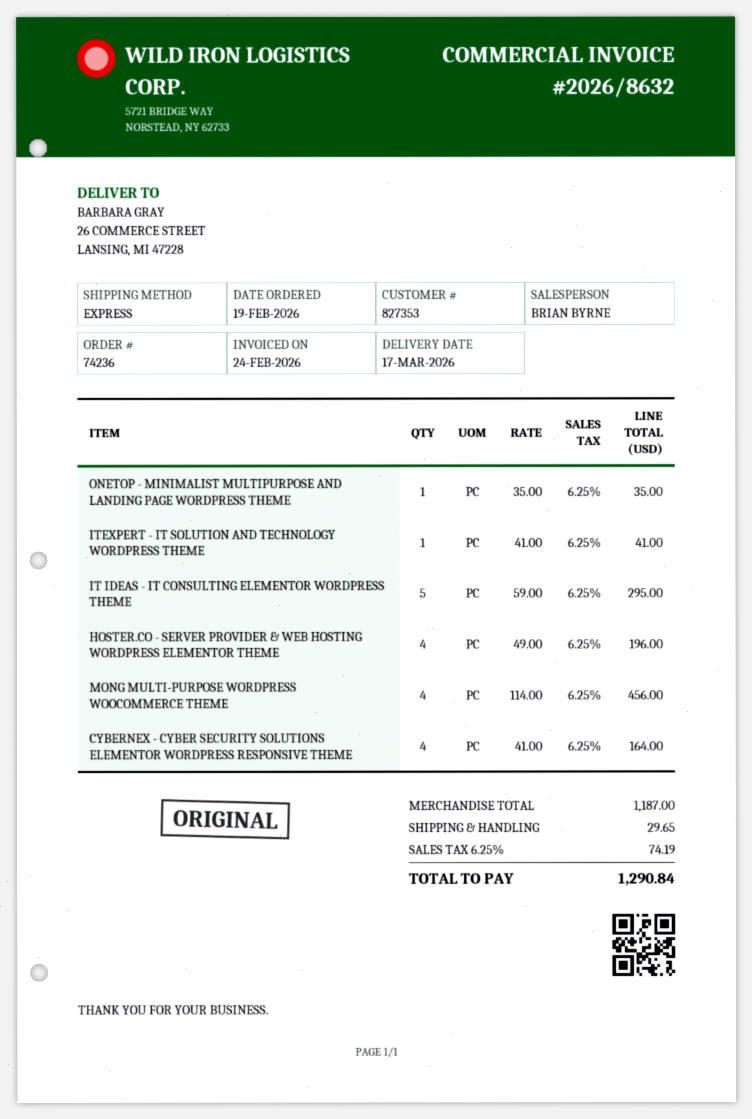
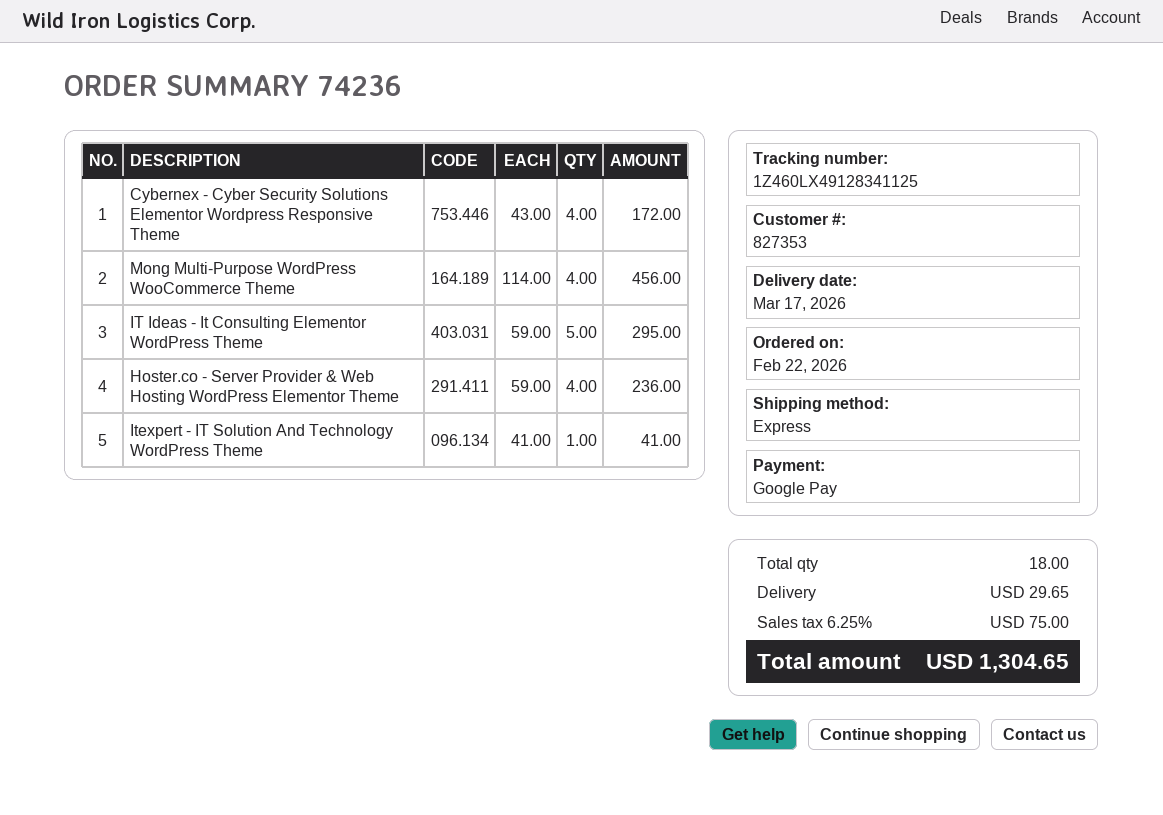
order date: 2026-02-19 -> 2026-02-22
ONETOP - MINIMALIST MULTIPURPOSE AND LANDING PAGE WORDPRESS THEME: 1 x 35.00 = 35.00 -> none
HOSTER.CO - SERVER PROVIDER & WEB HOSTING WORDPRESS ELEMENTOR THEME: 4 x 49.00 = 196.00 -> 4 x 59.00 = 236.00
CYBERNEX - CYBER SECURITY SOLUTIONS ELEMENTOR WORDPRESS RESPONSIVE THEME: 4 x 41.00 = 164.00 -> 4 x 43.00 = 172.00
tax: 6.25% = 74.19 -> 6.25% = 75.00
total: 1290.84 -> 1304.65

